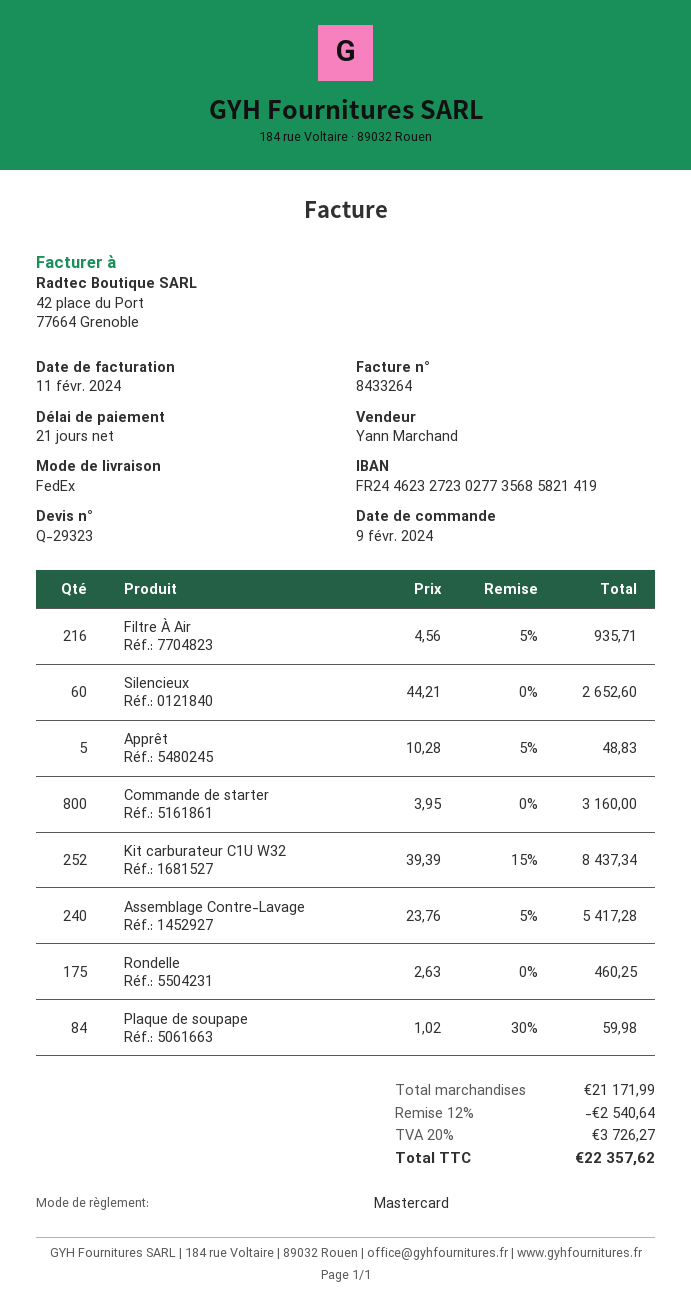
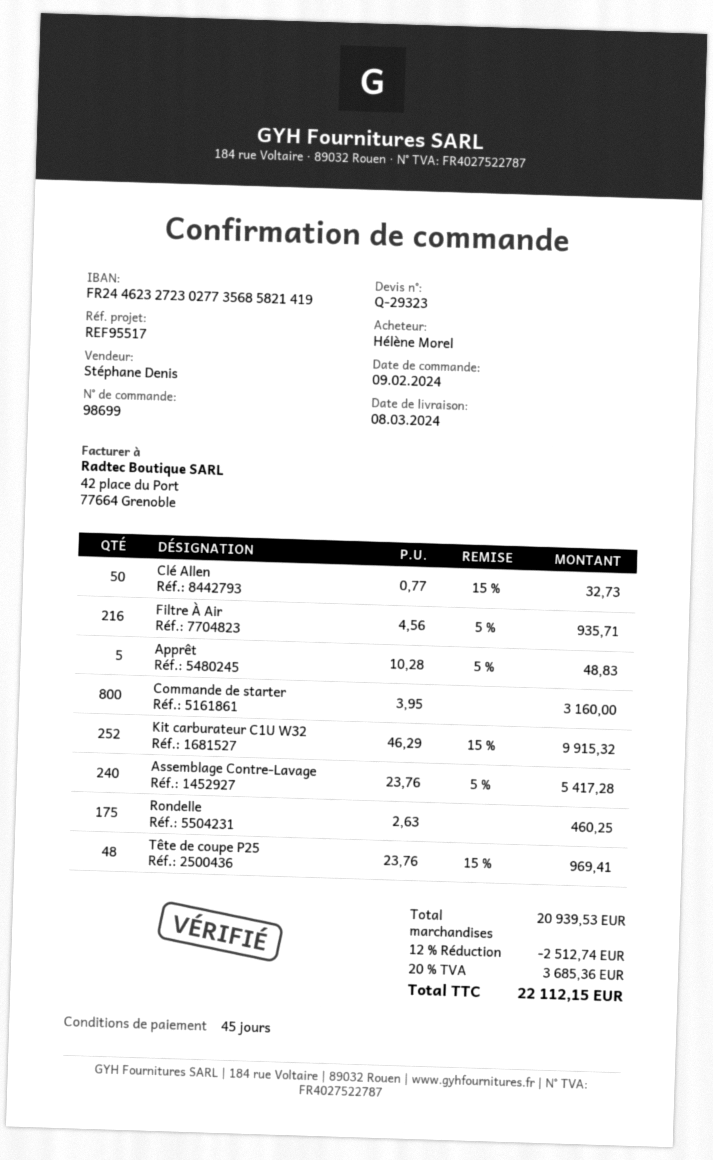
payment terms: 21 days -> 45 days
sales rep: Yann Marchand -> Stéphane Denis
Silencieux: 60 x 44.21 = 2652.60 -> none
Kit carburateur C1U W32: 252 x 39.39 - 15% = 8437.34 -> 252 x 46.29 - 15% = 9915.32
Plaque de soupape: 84 x 1.02 - 30% = 59.98 -> none
Clé Allen: none -> 50 x 0.77 - 15% = 32.73
Tête de coupe P25: none -> 48 x 23.76 - 15% = 969.41
subtotal: 21171.99 -> 20939.53
discount: 12% = 2540.64 -> 12% = 2512.74
tax: 20% = 3726.27 -> 20% = 3685.36
total: 22357.62 -> 22112.15

